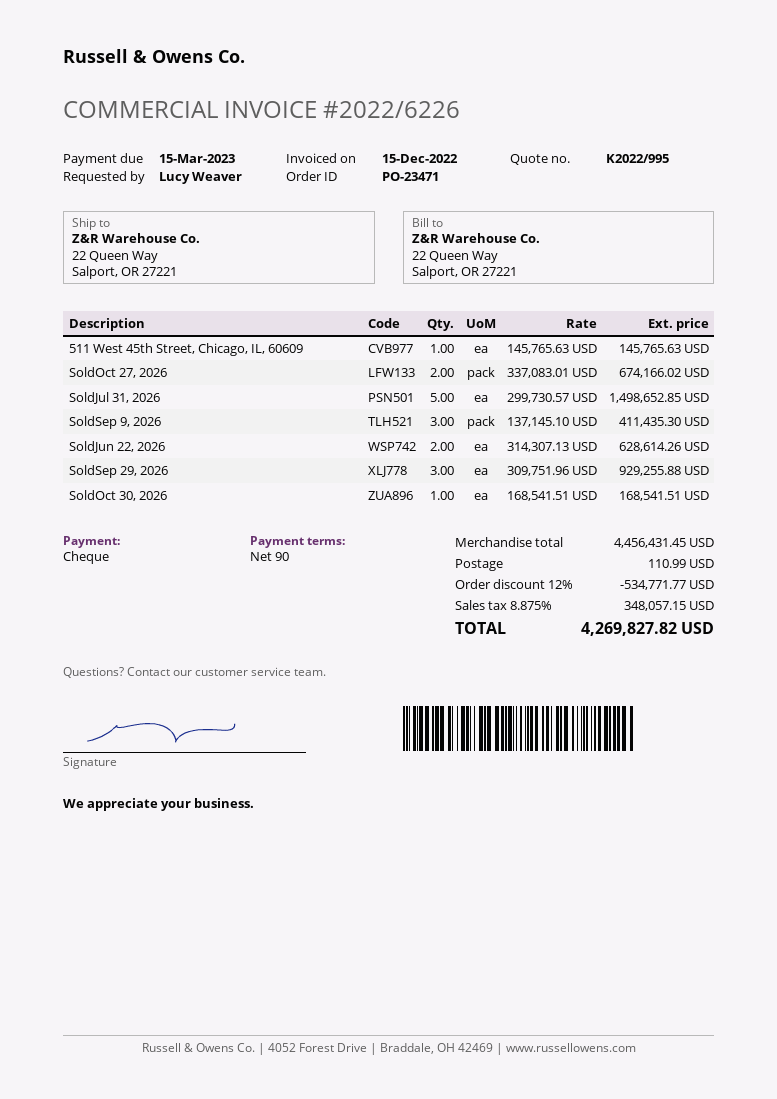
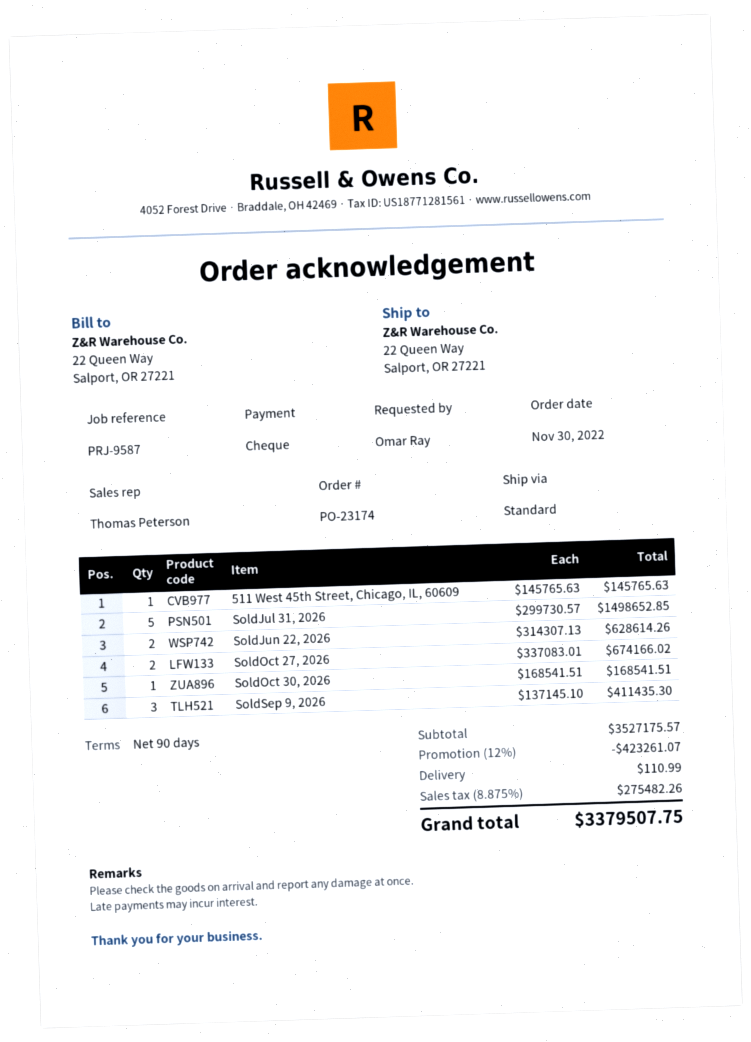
order number: PO-23471 -> PO-23174
ordered by: Lucy Weaver -> Omar Ray
SoldSep 29, 2026: 3 x 309751.96 = 929255.88 -> none
subtotal: 4456431.45 -> 3527175.57
discount: 12% = 534771.77 -> 12% = 423261.07
tax: 8.875% = 348057.15 -> 8.875% = 275482.26
total: 4269827.82 -> 3379507.75

